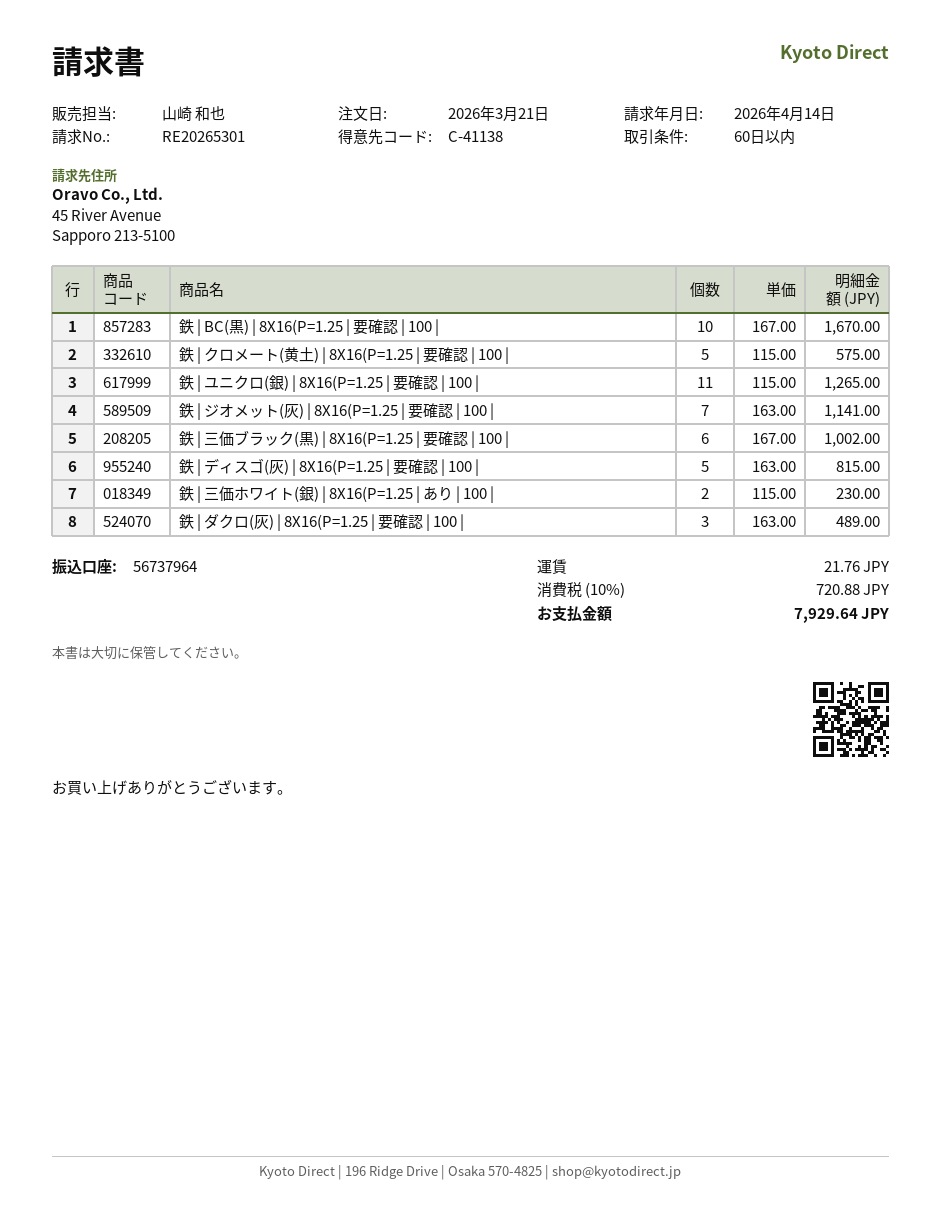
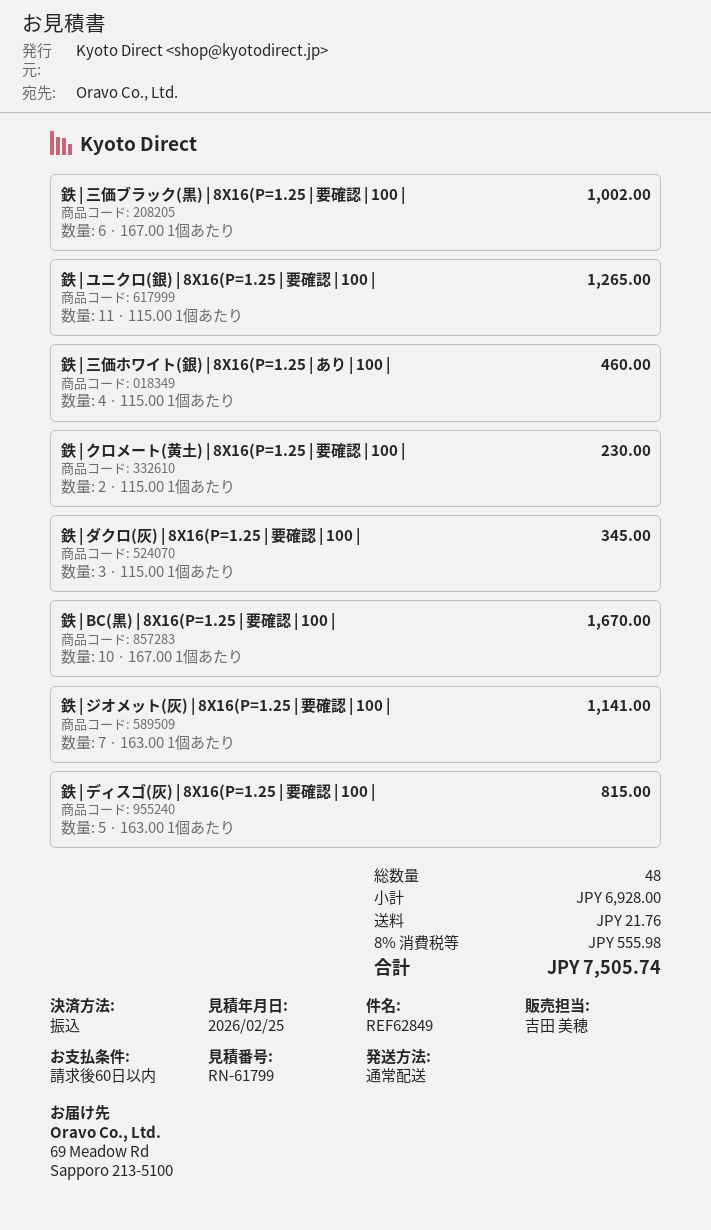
sales rep: 山崎 和也 -> 吉田 美穂
鉄 | クロメート(黄土) | 8X16(P=1.25 | 要確認 | 100 |: 5 x 115.00 = 575.00 -> 2 x 115.00 = 230.00
鉄 | 三価ホワイト(銀) | 8X16(P=1.25 | あり | 100 |: 2 x 115.00 = 230.00 -> 4 x 115.00 = 460.00
鉄 | ダクロ(灰) | 8X16(P=1.25 | 要確認 | 100 |: 3 x 163.00 = 489.00 -> 3 x 115.00 = 345.00
tax: 10% = 720.88 -> 8% = 555.98
total: 7929.64 -> 7505.74

